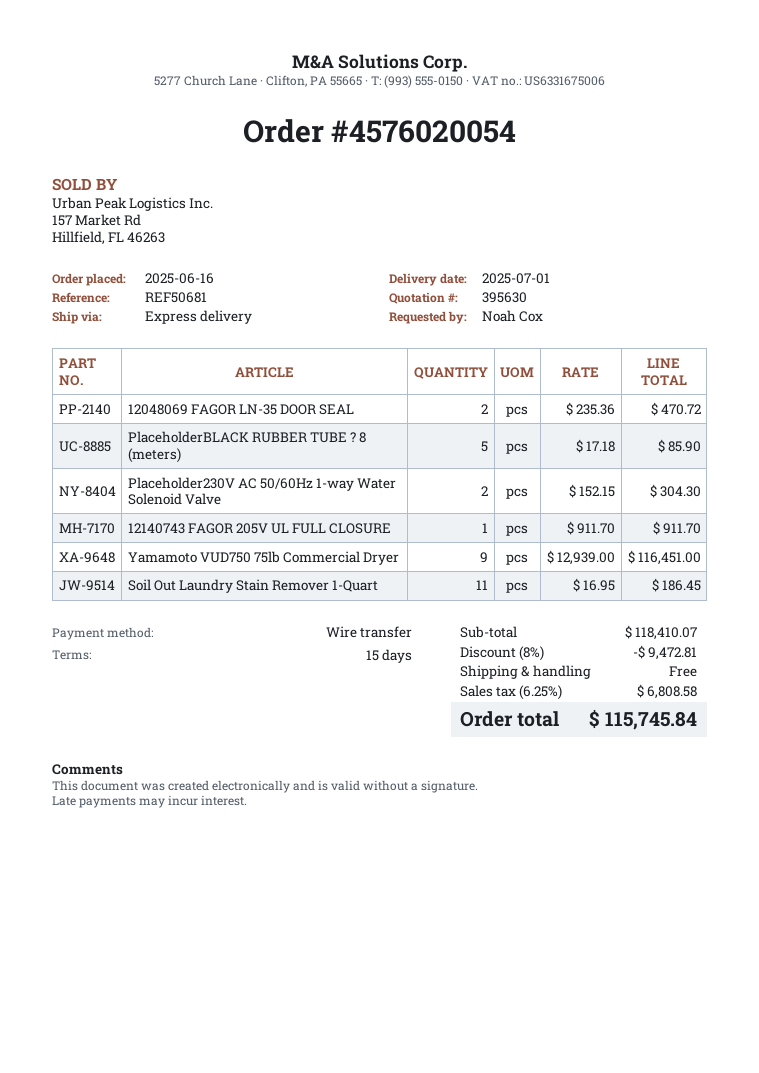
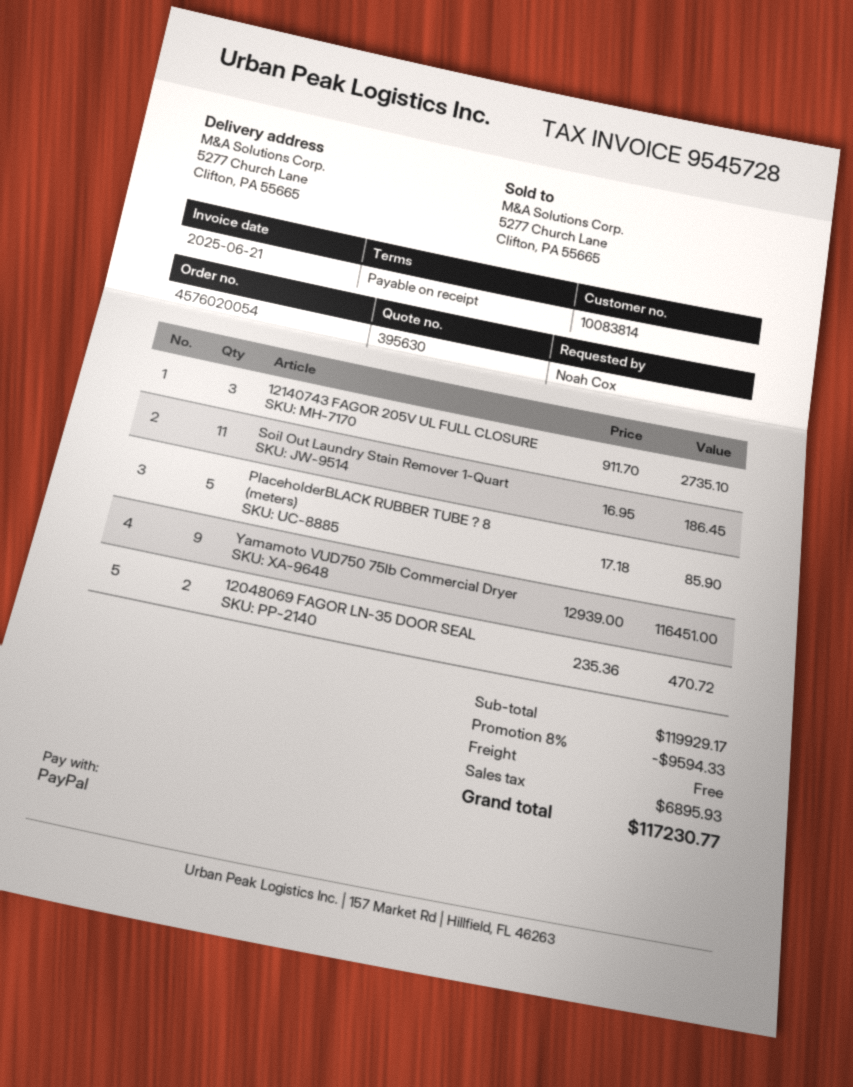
payment terms: 15 days -> on receipt
payment method: bank transfer -> PayPal
Placeholder230V AC 50/60Hz 1-way Water Solenoid Valve: 2 x 152.15 = 304.30 -> none
12140743 FAGOR 205V UL FULL CLOSURE: 1 x 911.70 = 911.70 -> 3 x 911.70 = 2735.10
subtotal: 118410.07 -> 119929.17
discount: 8% = 9472.81 -> 8% = 9594.33
tax: 6808.58 -> 6895.93
total: 115745.84 -> 117230.77

